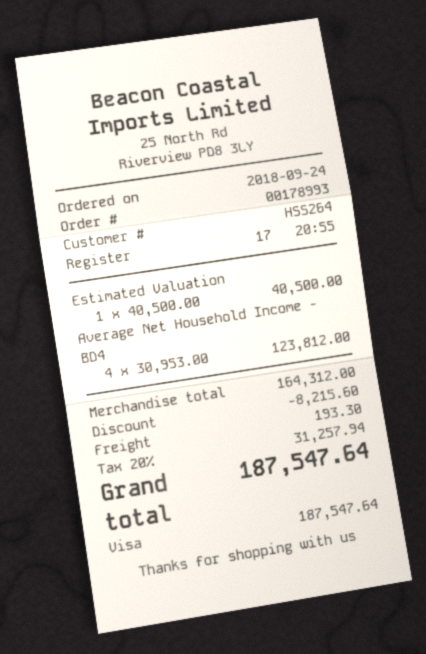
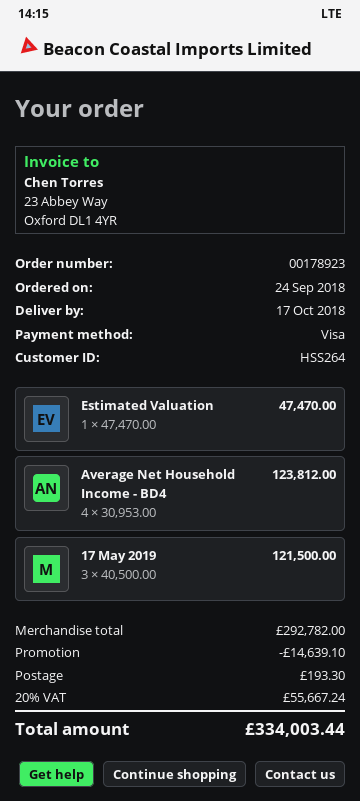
order number: 00178993 -> 00178923
Estimated Valuation: 1 x 40500.00 = 40500.00 -> 1 x 47470.00 = 47470.00
17 May 2019: none -> 3 x 40500.00 = 121500.00
subtotal: 164312.00 -> 292782.00
discount: 8215.60 -> 14639.10
tax: 20% = 31257.94 -> 20% = 55667.24
total: 187547.64 -> 334003.44

